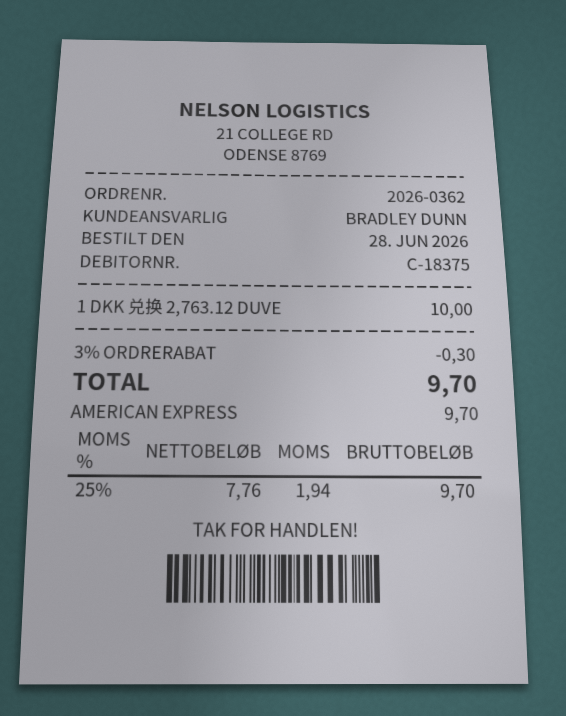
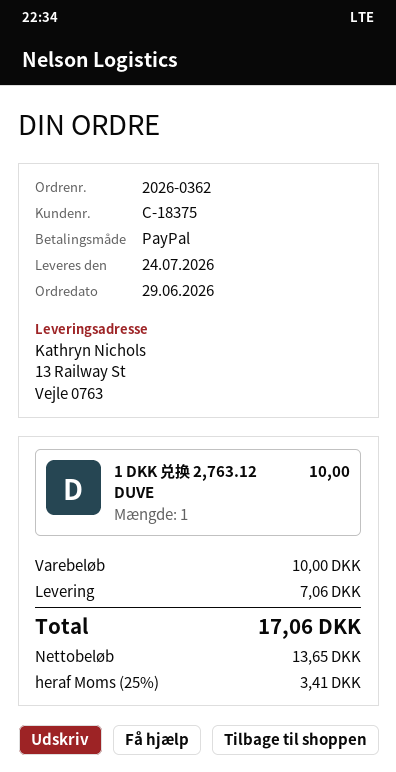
order date: 2026-06-28 -> 2026-06-29
payment method: American Express -> PayPal
discount: 3% = 0.30 -> none
shipping: none -> 7.06
net: 7.76 -> 13.65
tax: 25% = 1.94 -> 25% = 3.41
total: 9.70 -> 17.06

